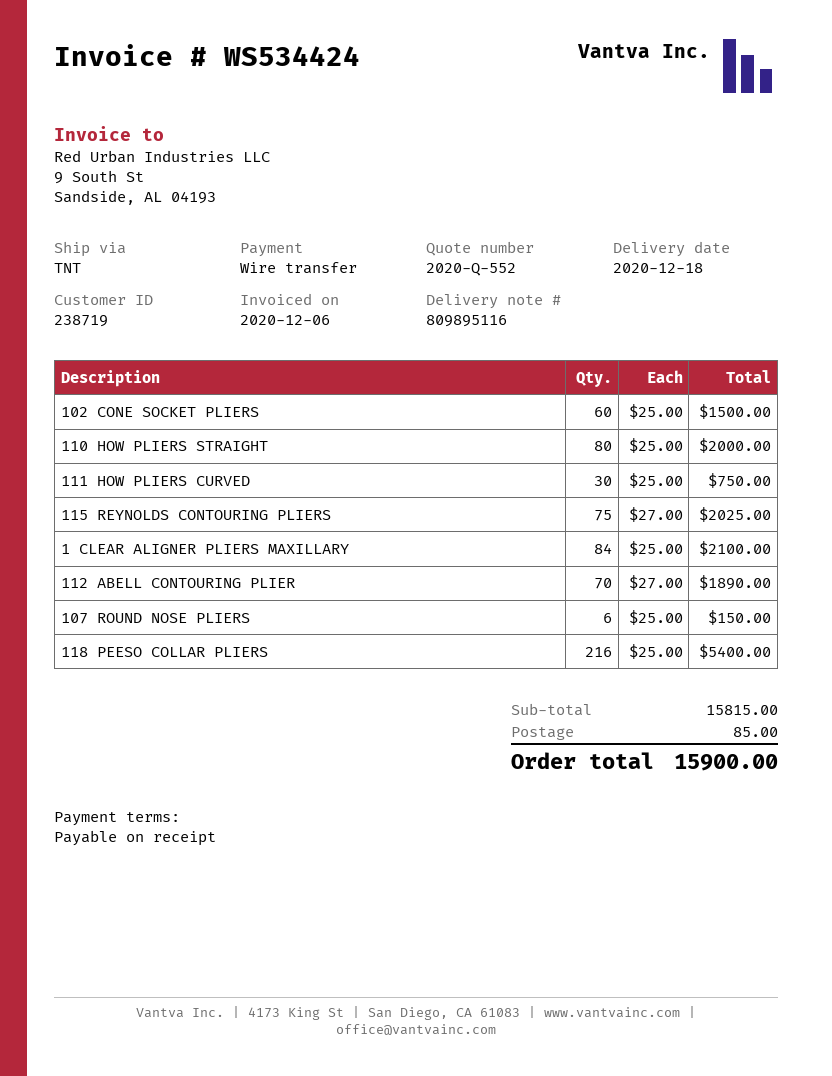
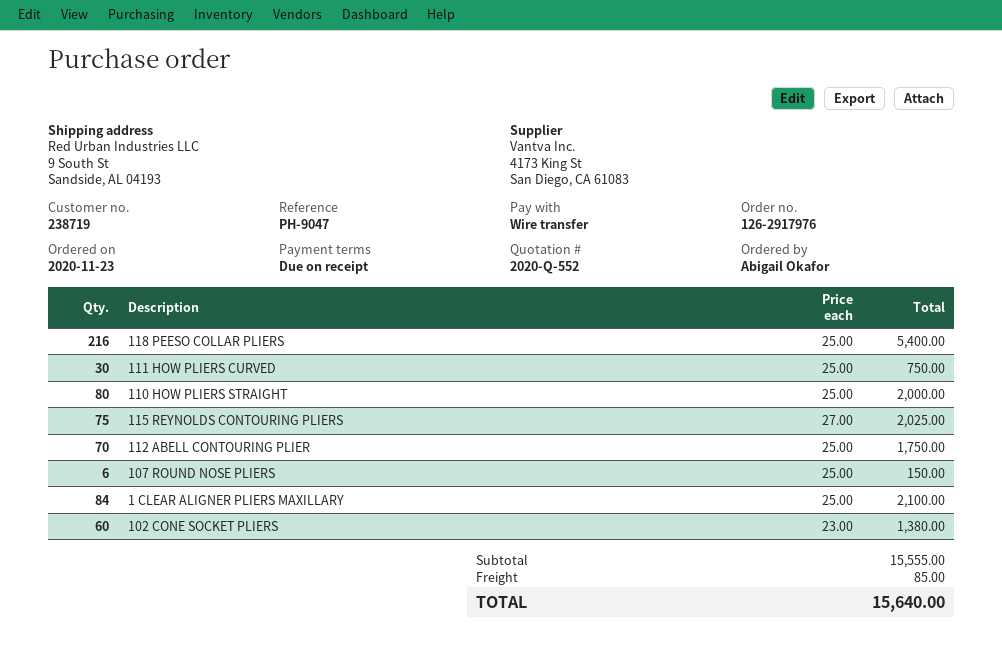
102 CONE SOCKET PLIERS: 60 x 25.00 = 1500.00 -> 60 x 23.00 = 1380.00
112 ABELL CONTOURING PLIER: 70 x 27.00 = 1890.00 -> 70 x 25.00 = 1750.00
subtotal: 15815.00 -> 15555.00
total: 15900.00 -> 15640.00

